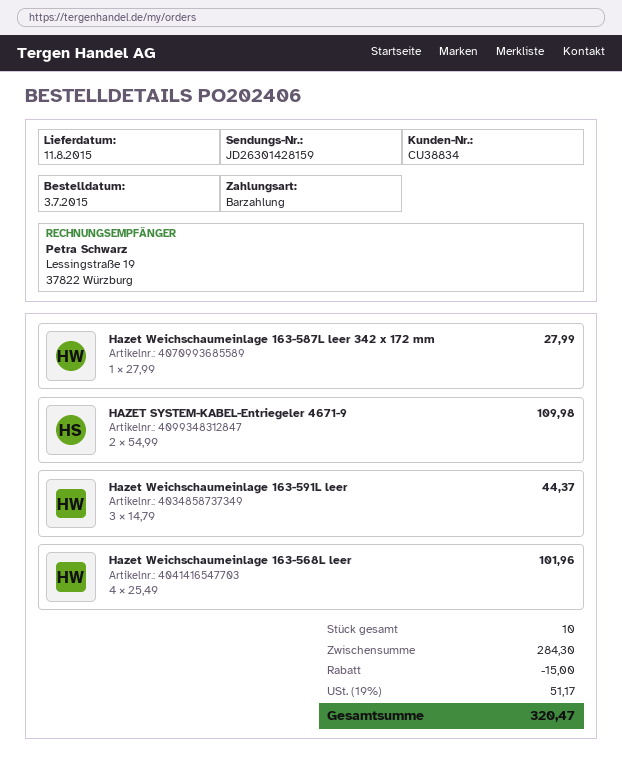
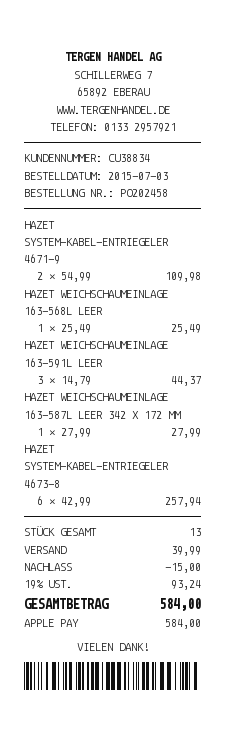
order number: PO202406 -> PO202458
payment method: cash -> Apple Pay
Hazet Weichschaumeinlage 163-568L leer: 4 x 25.49 = 101.96 -> 1 x 25.49 = 25.49
HAZET SYSTEM-KABEL-ENTRIEGELER 4673-8: none -> 6 x 42.99 = 257.94
total quantity: 10 -> 13
shipping: none -> 39.99
tax: 19% = 51.17 -> 19% = 93.24
total: 320.47 -> 584.00

